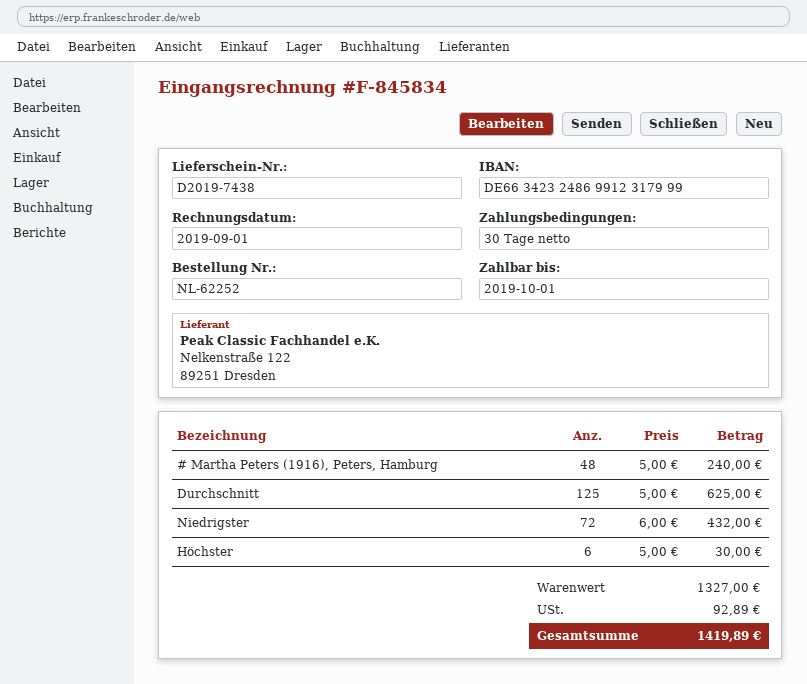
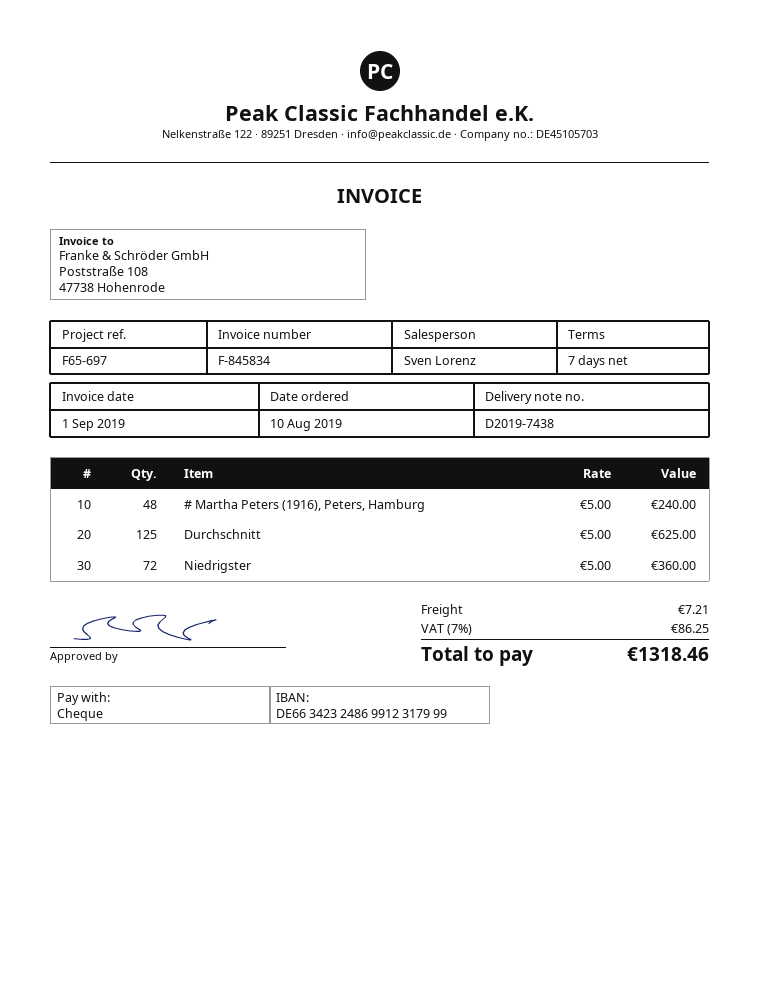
payment terms: 30 days -> 7 days
Niedrigster: 72 x 6.00 = 432.00 -> 72 x 5.00 = 360.00
Höchster: 6 x 5.00 = 30.00 -> none
shipping: none -> 7.21
tax: 92.89 -> 86.25
total: 1419.89 -> 1318.46

